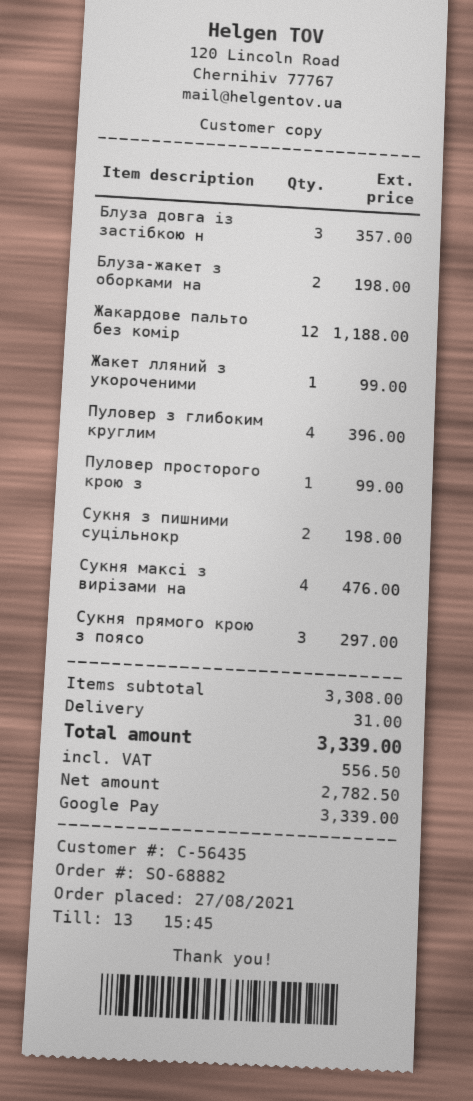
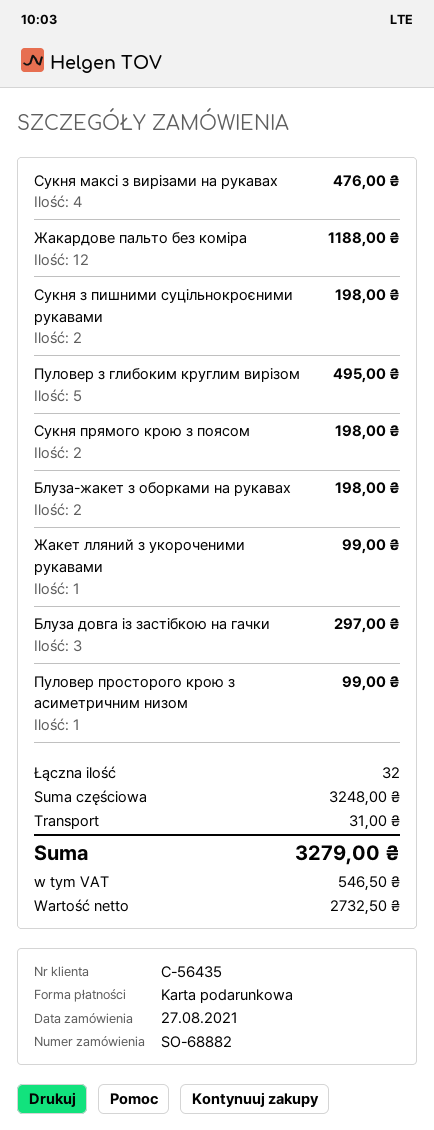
payment method: Google Pay -> gift card
Блуза довга із застібкою н: 3 for 357.00 -> 3 for 297.00
Пуловер з глибоким круглим: 4 for 396.00 -> 5 for 495.00
Сукня прямого крою з поясо: 3 for 297.00 -> 2 for 198.00
subtotal: 3308.00 -> 3248.00
net: 2782.50 -> 2732.50
tax: 556.50 -> 546.50
total: 3339.00 -> 3279.00

